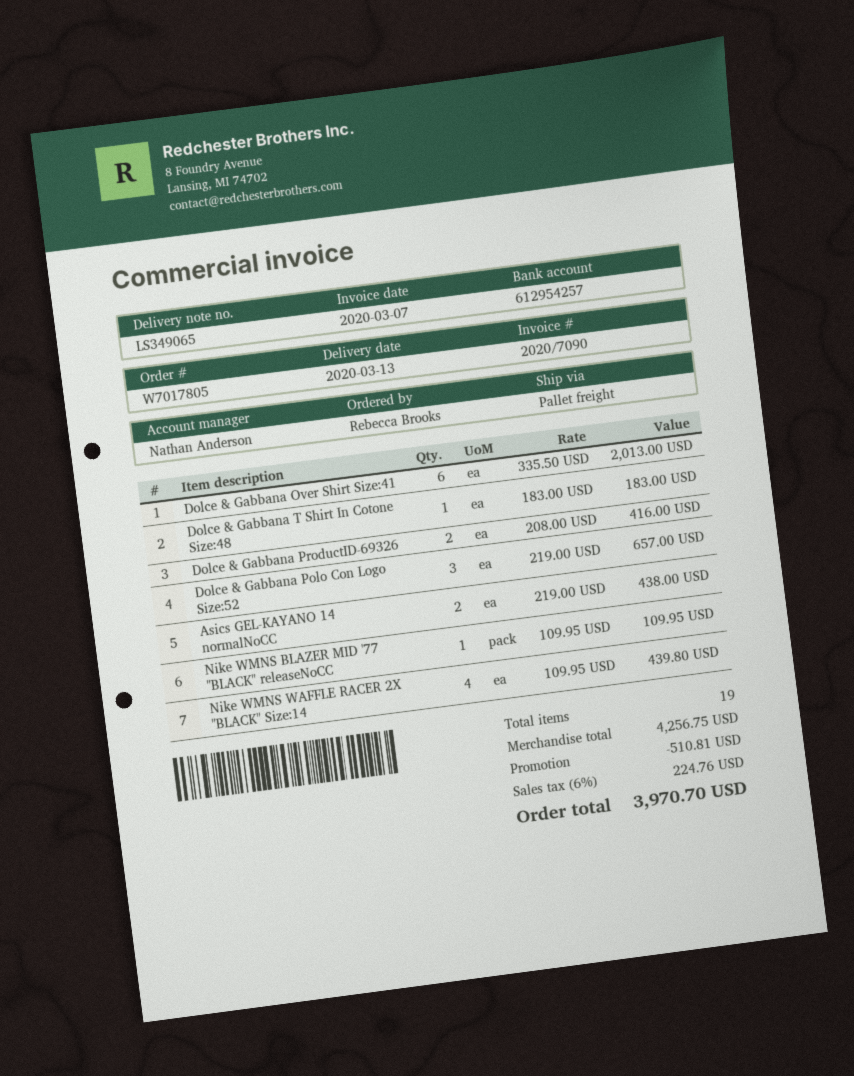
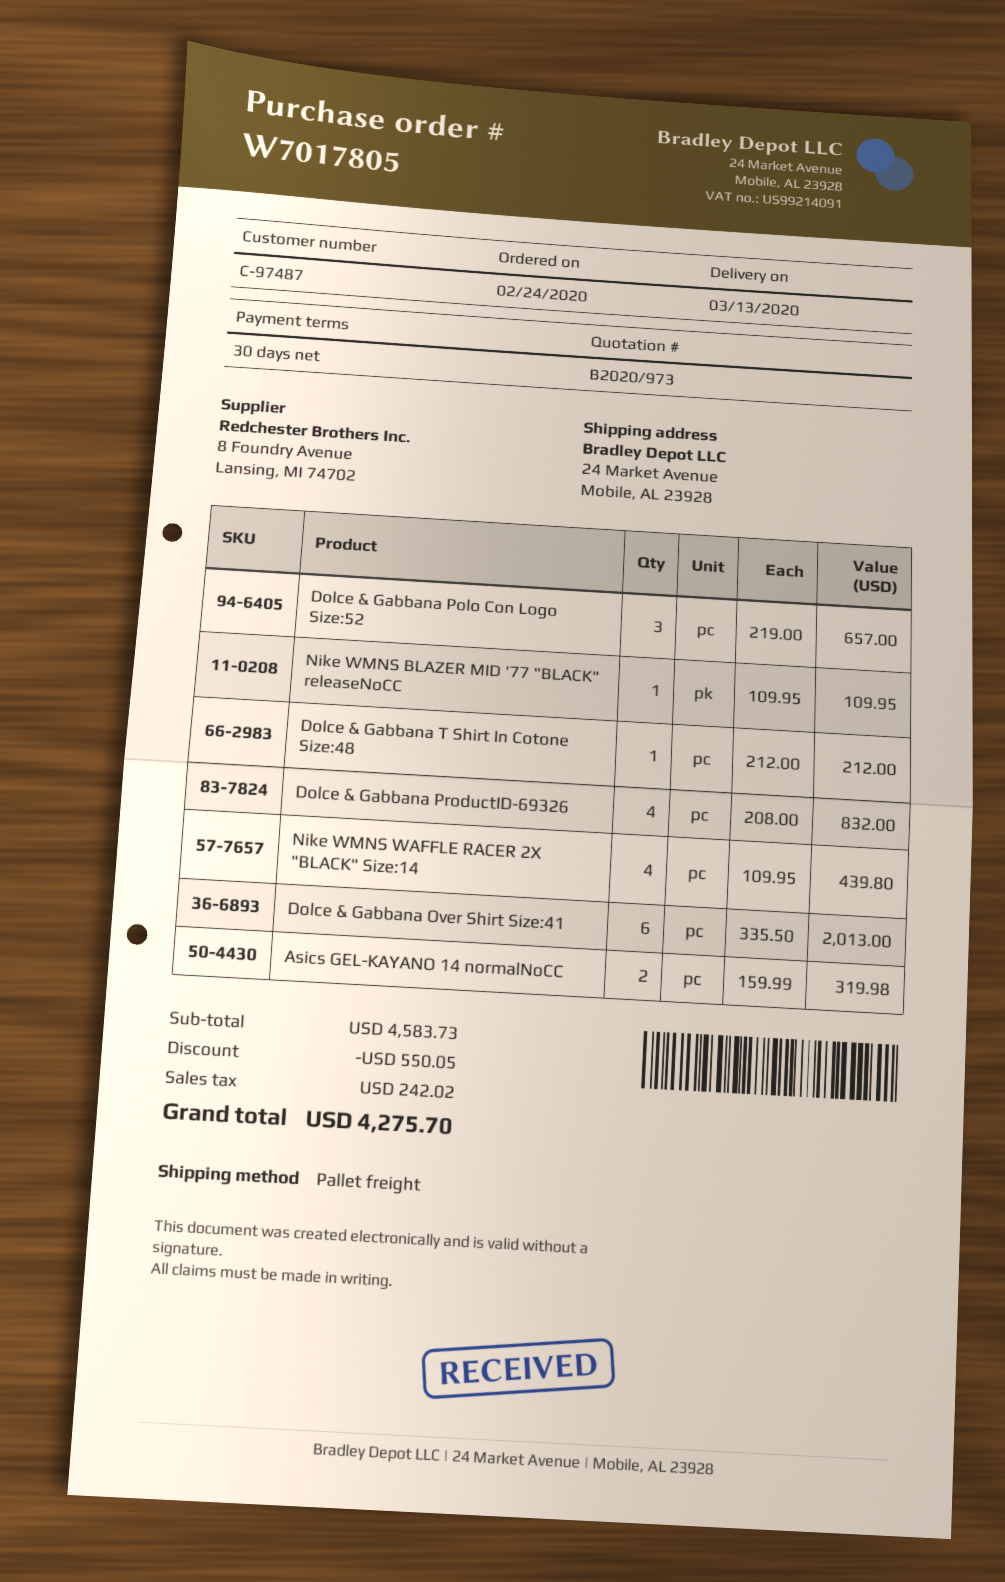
Dolce & Gabbana T Shirt In Cotone Size:48: 1 x 183.00 = 183.00 -> 1 x 212.00 = 212.00
Dolce & Gabbana ProductID-69326: 2 x 208.00 = 416.00 -> 4 x 208.00 = 832.00
Asics GEL-KAYANO 14 normalNoCC: 2 x 219.00 = 438.00 -> 2 x 159.99 = 319.98
subtotal: 4256.75 -> 4583.73
discount: 510.81 -> 550.05
tax: 224.76 -> 242.02
total: 3970.70 -> 4275.70

